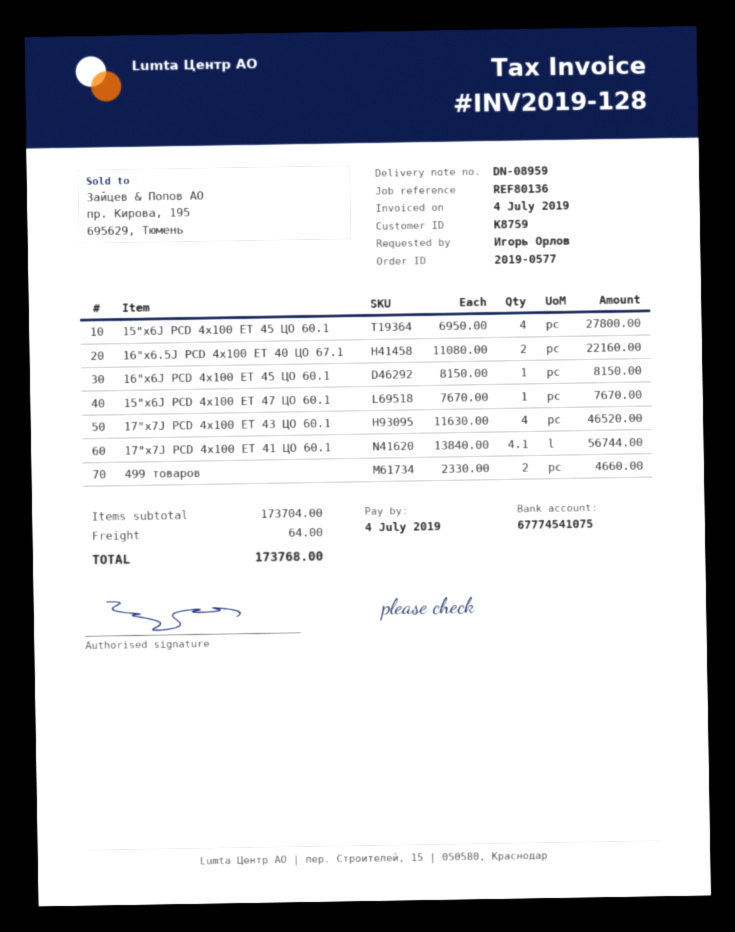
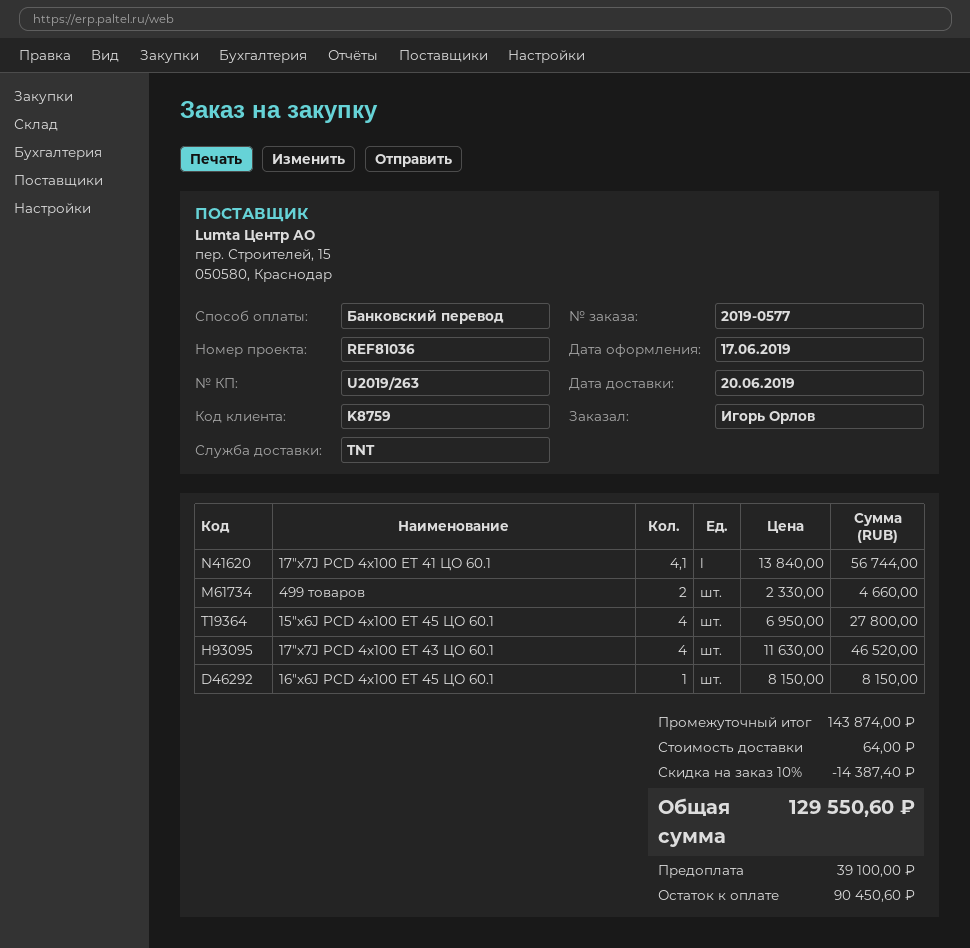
reference: REF80136 -> REF81036
16"x6.5J PCD 4x100 ЕТ 40 ЦО 67.1: 2 x 11080.00 = 22160.00 -> none
15"x6J PCD 4x100 ЕТ 47 ЦО 60.1: 1 x 7670.00 = 7670.00 -> none
subtotal: 173704.00 -> 143874.00
discount: none -> 10% = 14387.40
total: 173768.00 -> 129550.60

